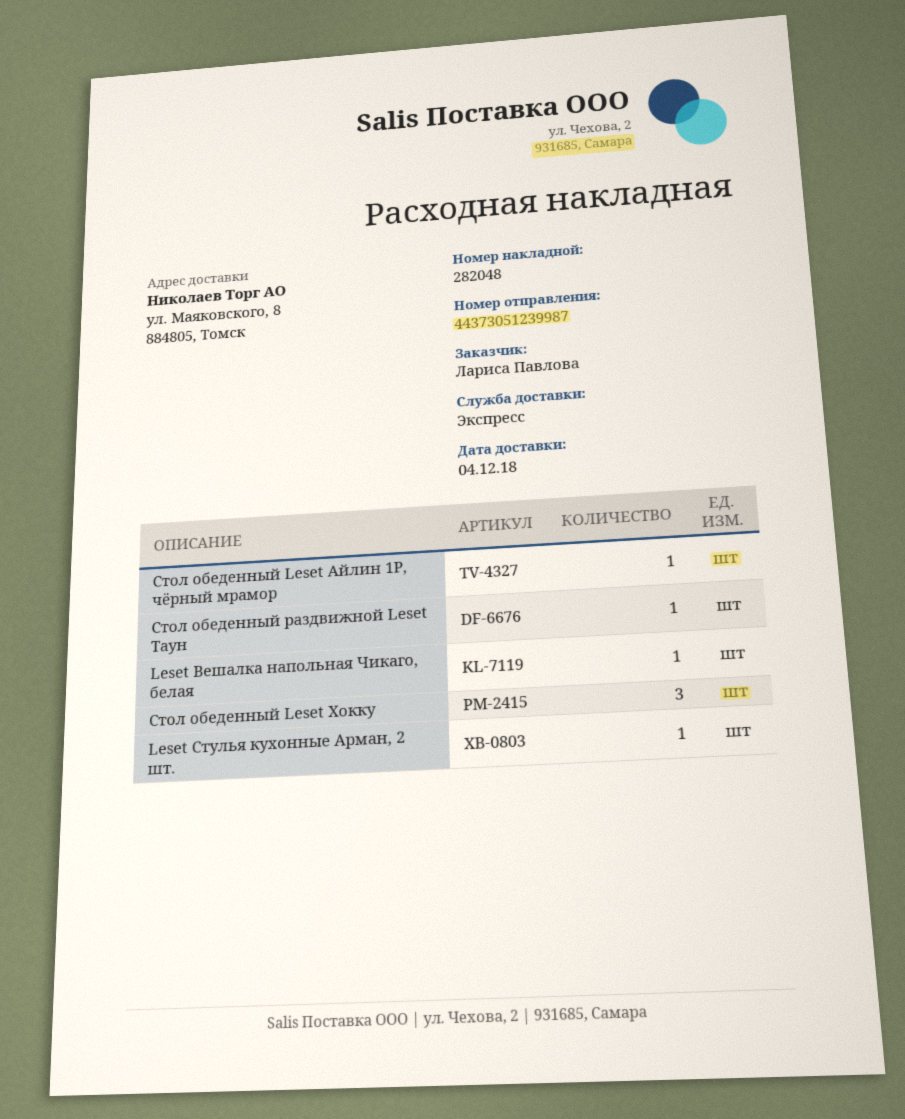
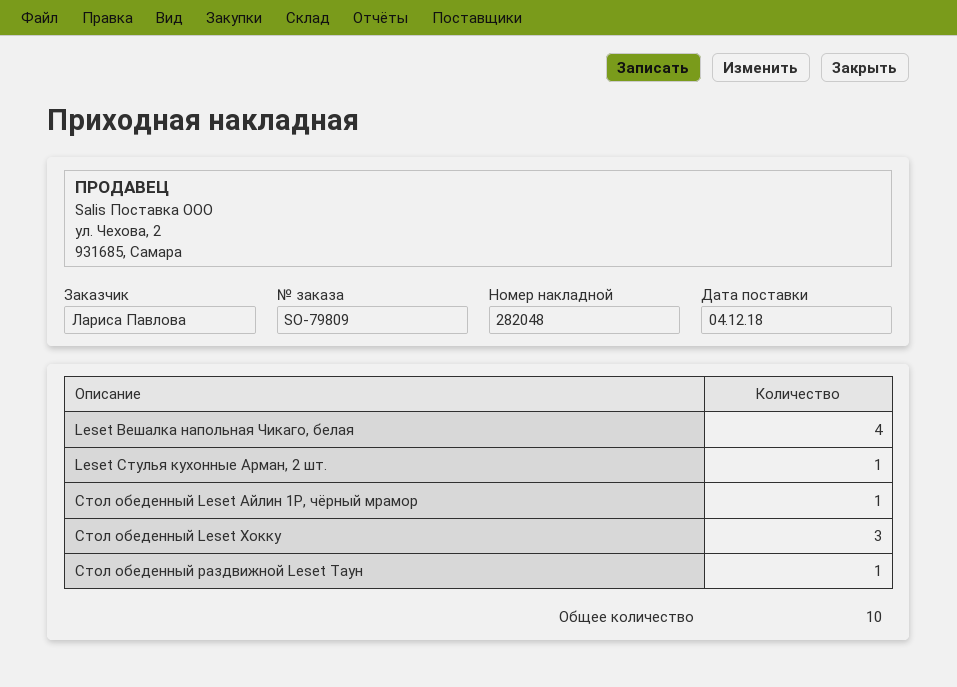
Leset Вешалка напольная Чикаго, белая: 1 -> 4

